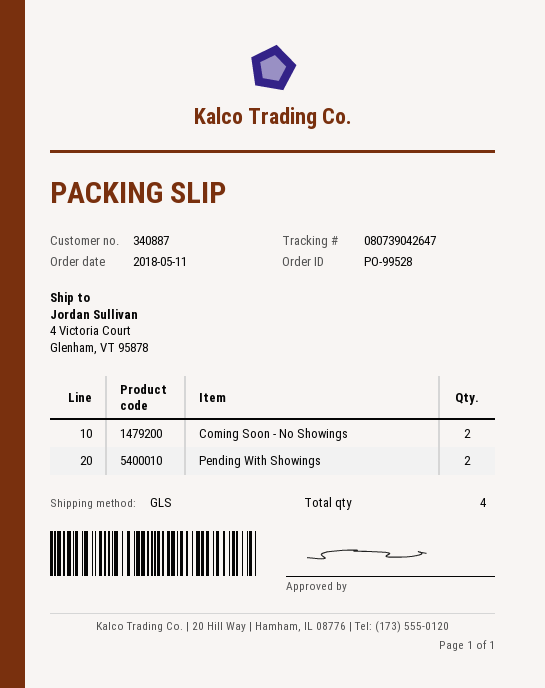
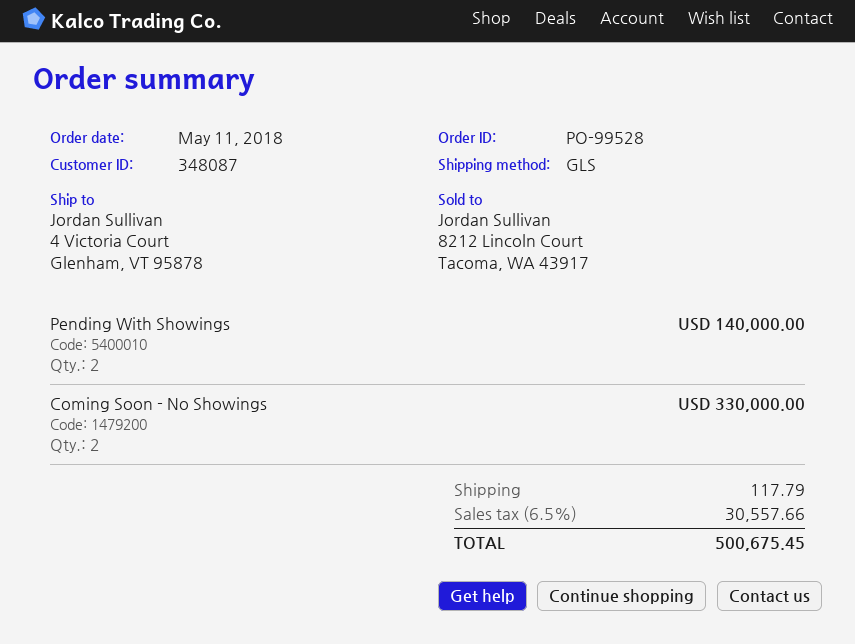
customer number: 340887 -> 348087

